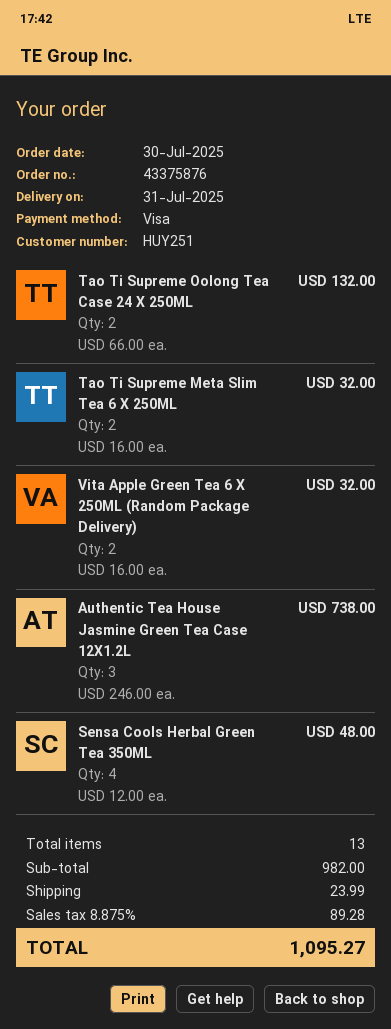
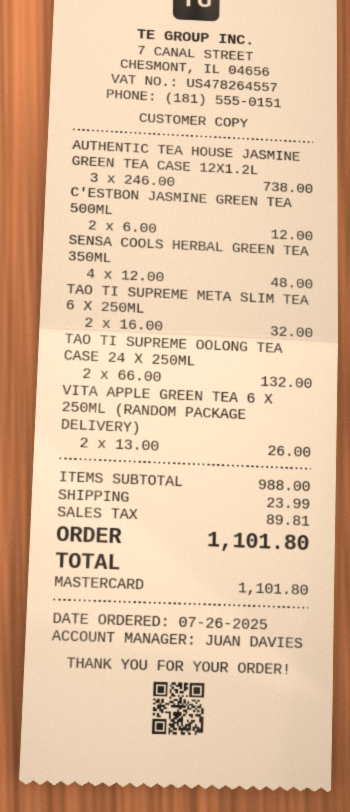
order date: 2025-07-30 -> 2025-07-26
payment method: Visa -> Mastercard
Vita Apple Green Tea 6 X 250ML (Random Package Delivery): 2 x 16.00 = 32.00 -> 2 x 13.00 = 26.00
C'ESTBON JASMINE GREEN TEA 500ML: none -> 2 x 6.00 = 12.00
subtotal: 982.00 -> 988.00
tax: 89.28 -> 89.81
total: 1095.27 -> 1101.80

